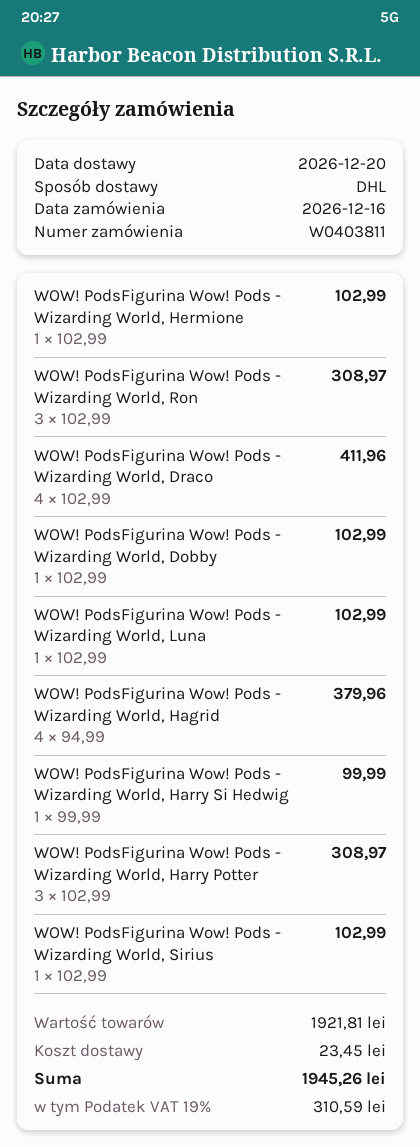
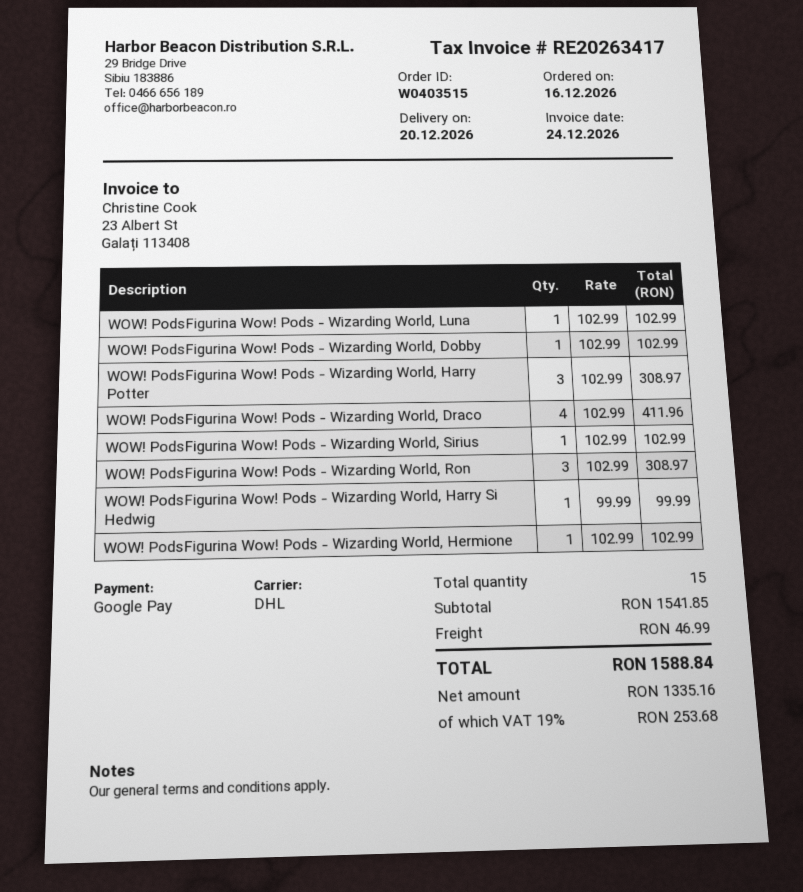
order number: W0403811 -> W0403515
WOW! PodsFigurina Wow! Pods - Wizarding World, Hagrid: 4 x 94.99 = 379.96 -> none
subtotal: 1921.81 -> 1541.85
shipping: 23.45 -> 46.99
tax: 19% = 310.59 -> 19% = 253.68
total: 1945.26 -> 1588.84

